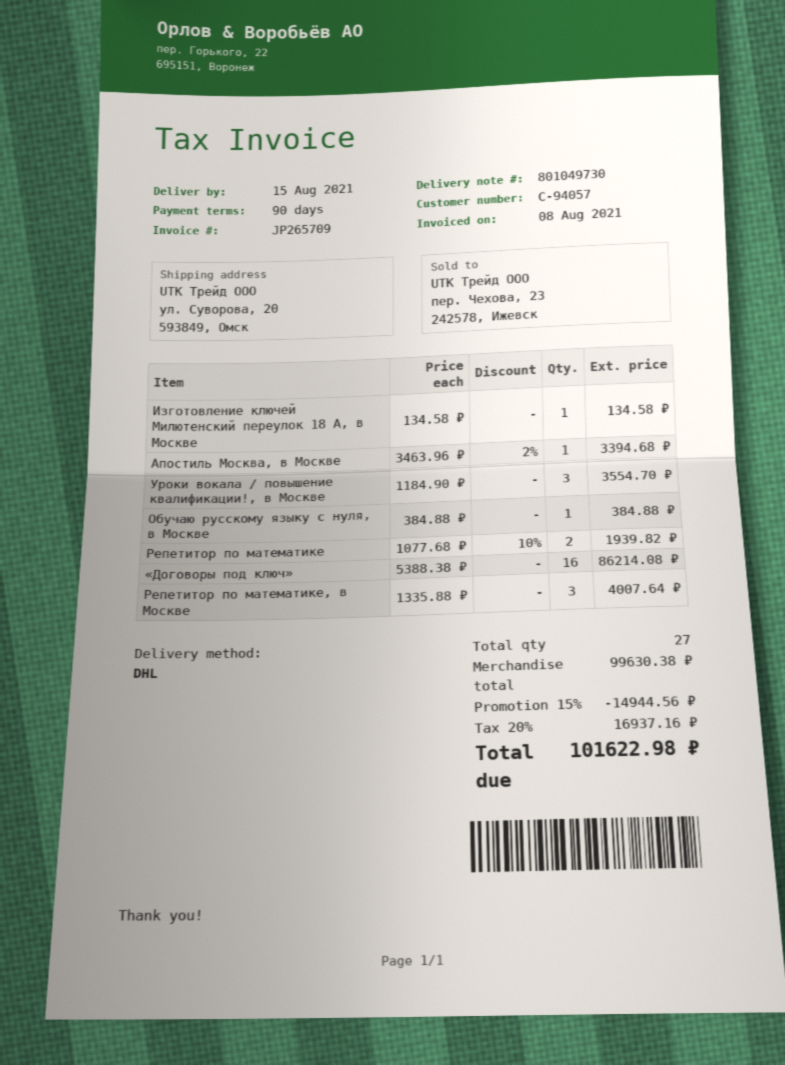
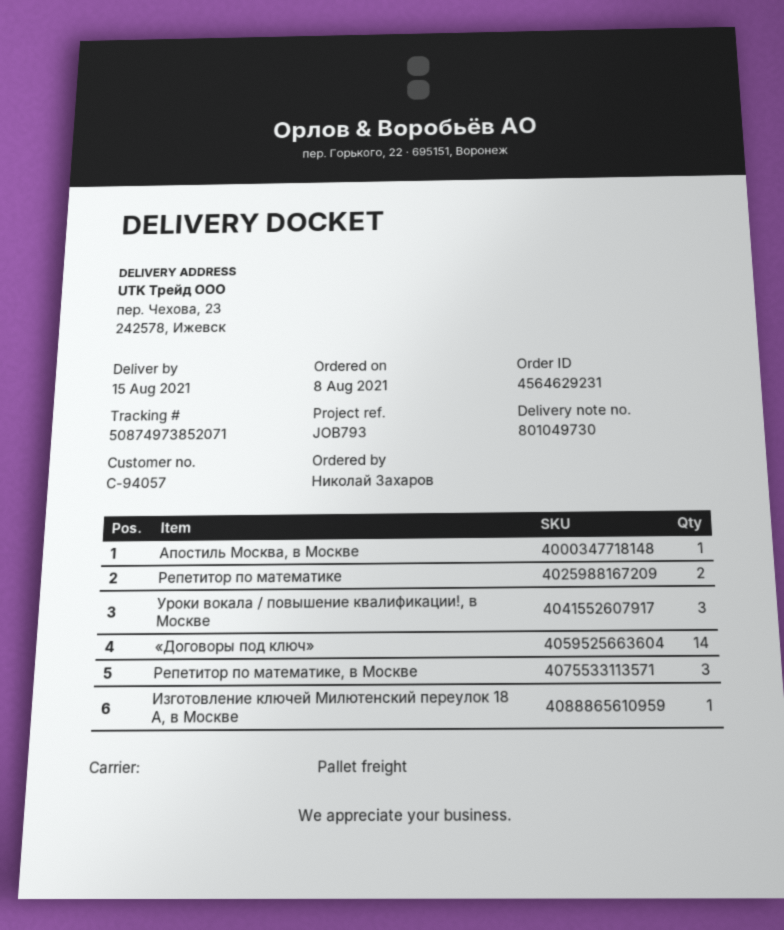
shipping method: DHL -> pallet freight
ship to: ул. Суворова, 20, 593849, Омск -> пер. Чехова, 23, 242578, Ижевск
Обучаю русскому языку с нуля, в Москве: 1 -> none
«Договоры под ключ»: 16 -> 14

